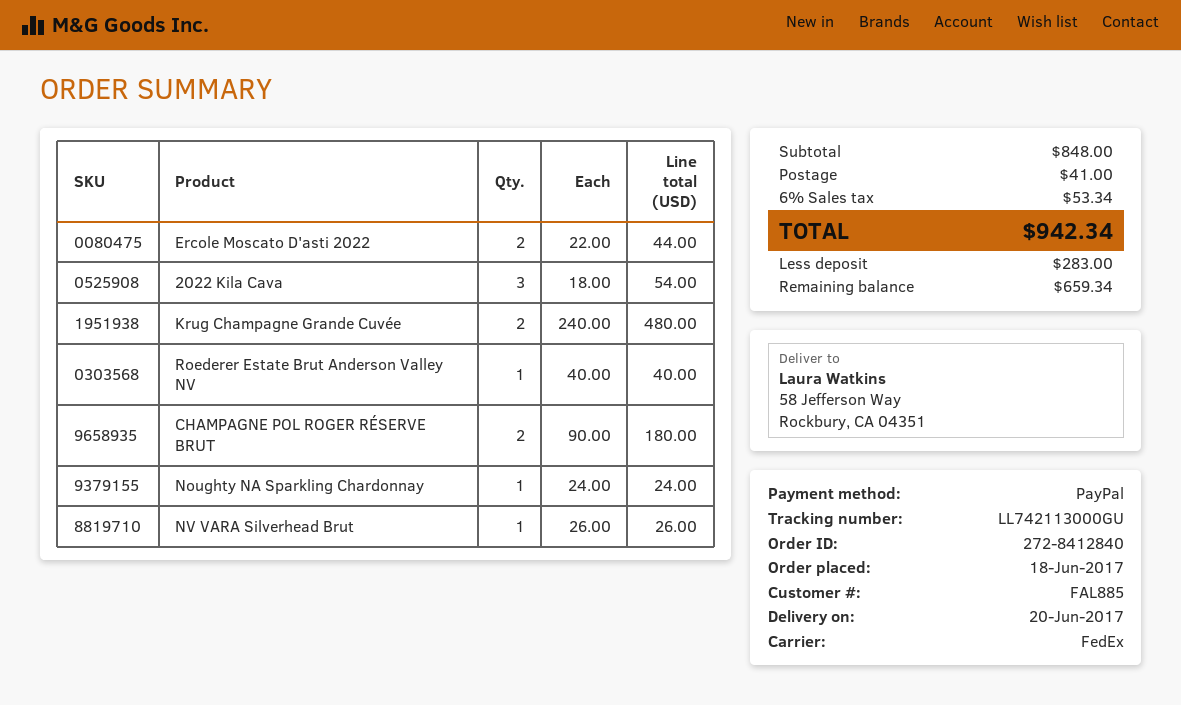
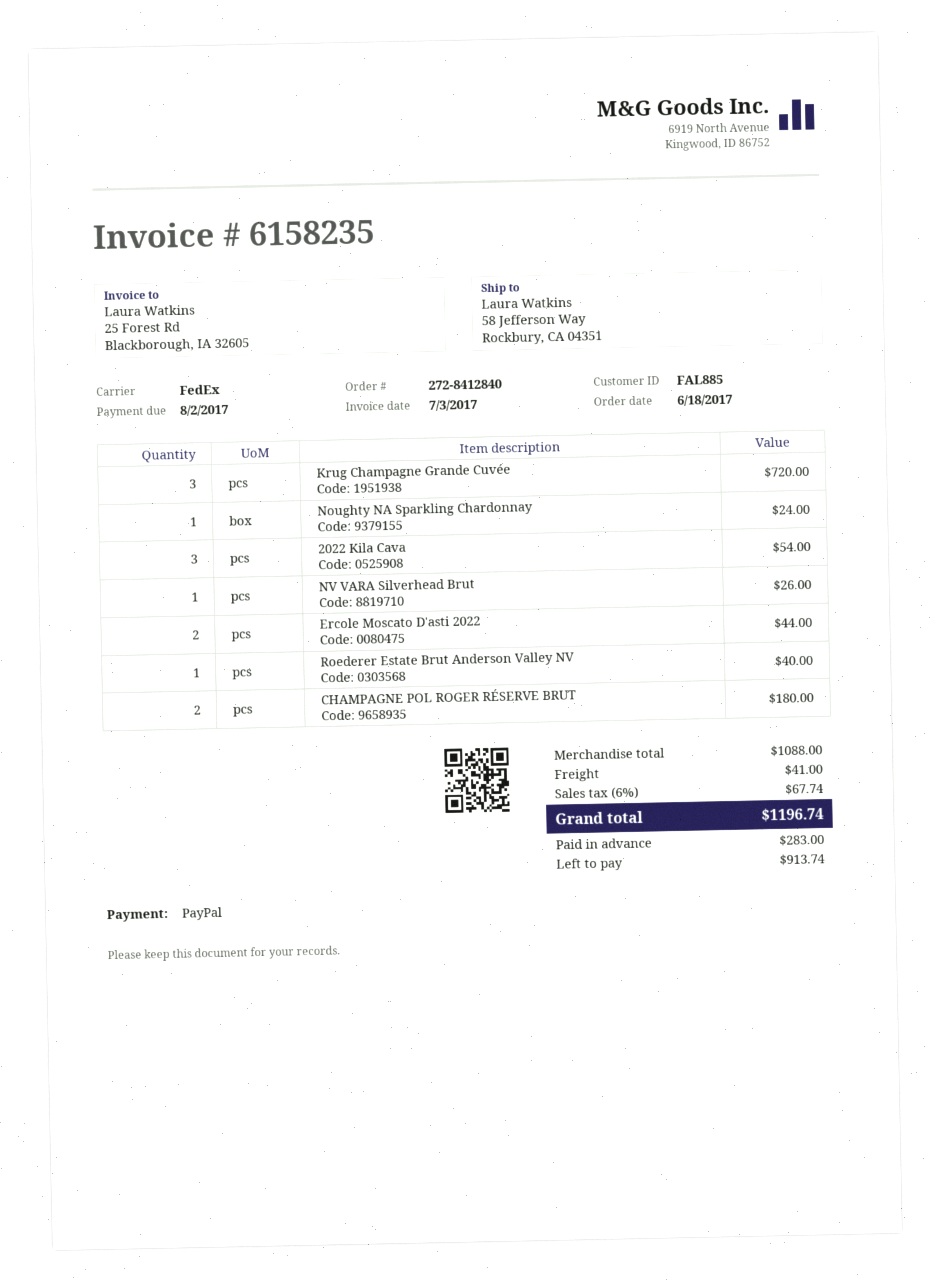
Krug Champagne Grande Cuvée: 2 for 480.00 -> 3 for 720.00
subtotal: 848.00 -> 1088.00
tax: 6% = 53.34 -> 6% = 67.74
total: 942.34 -> 1196.74
balance: 659.34 -> 913.74

